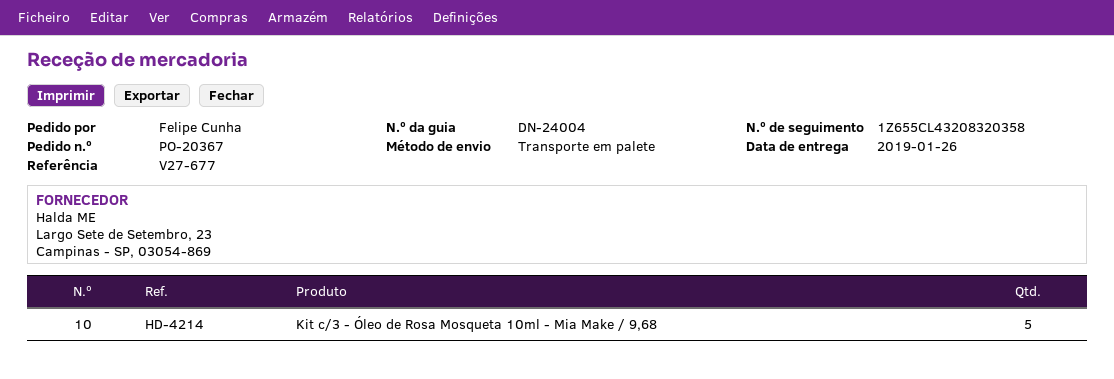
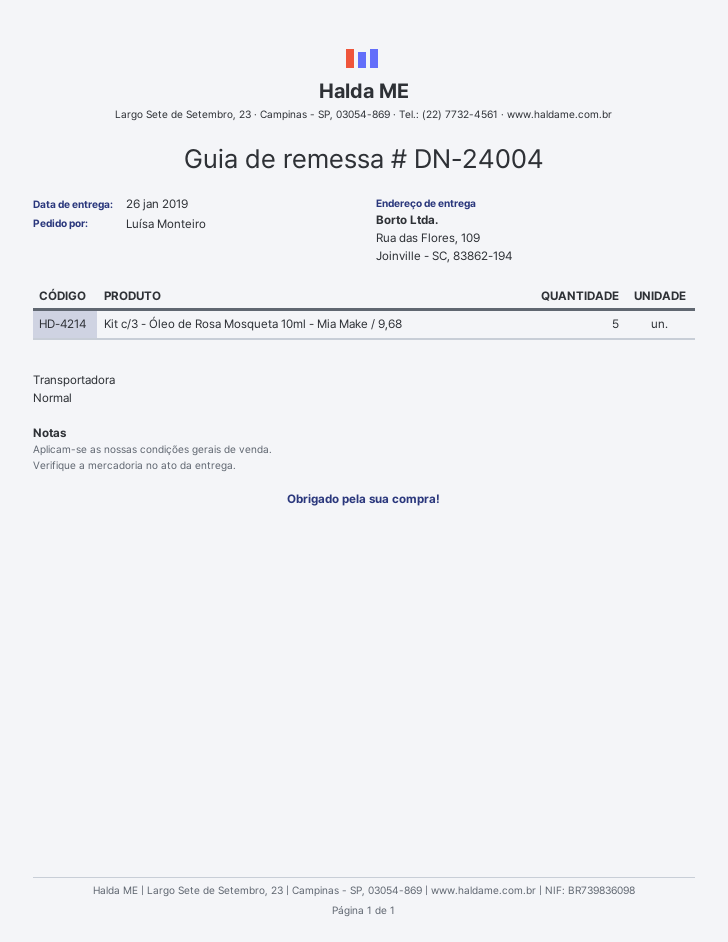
ordered by: Felipe Cunha -> Luísa Monteiro
shipping method: pallet freight -> standard

